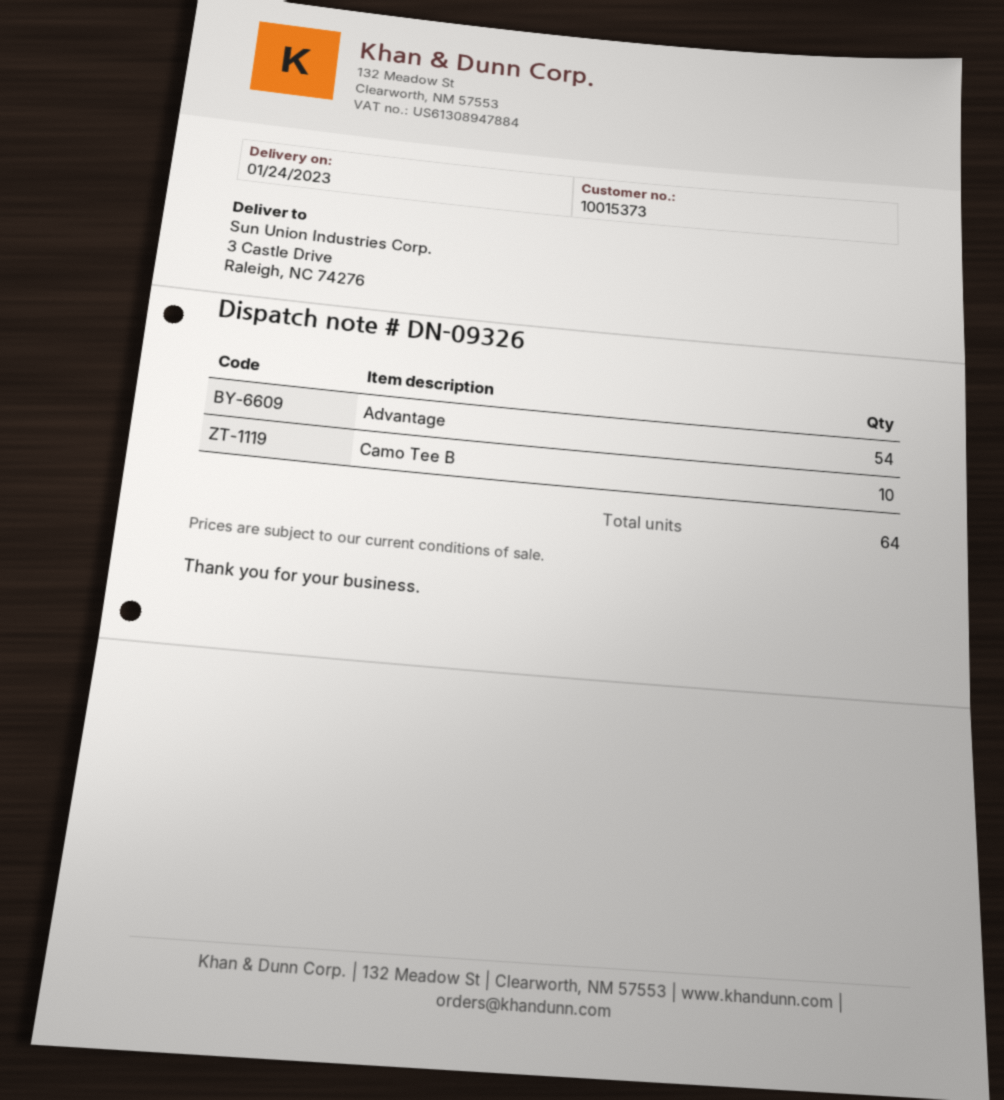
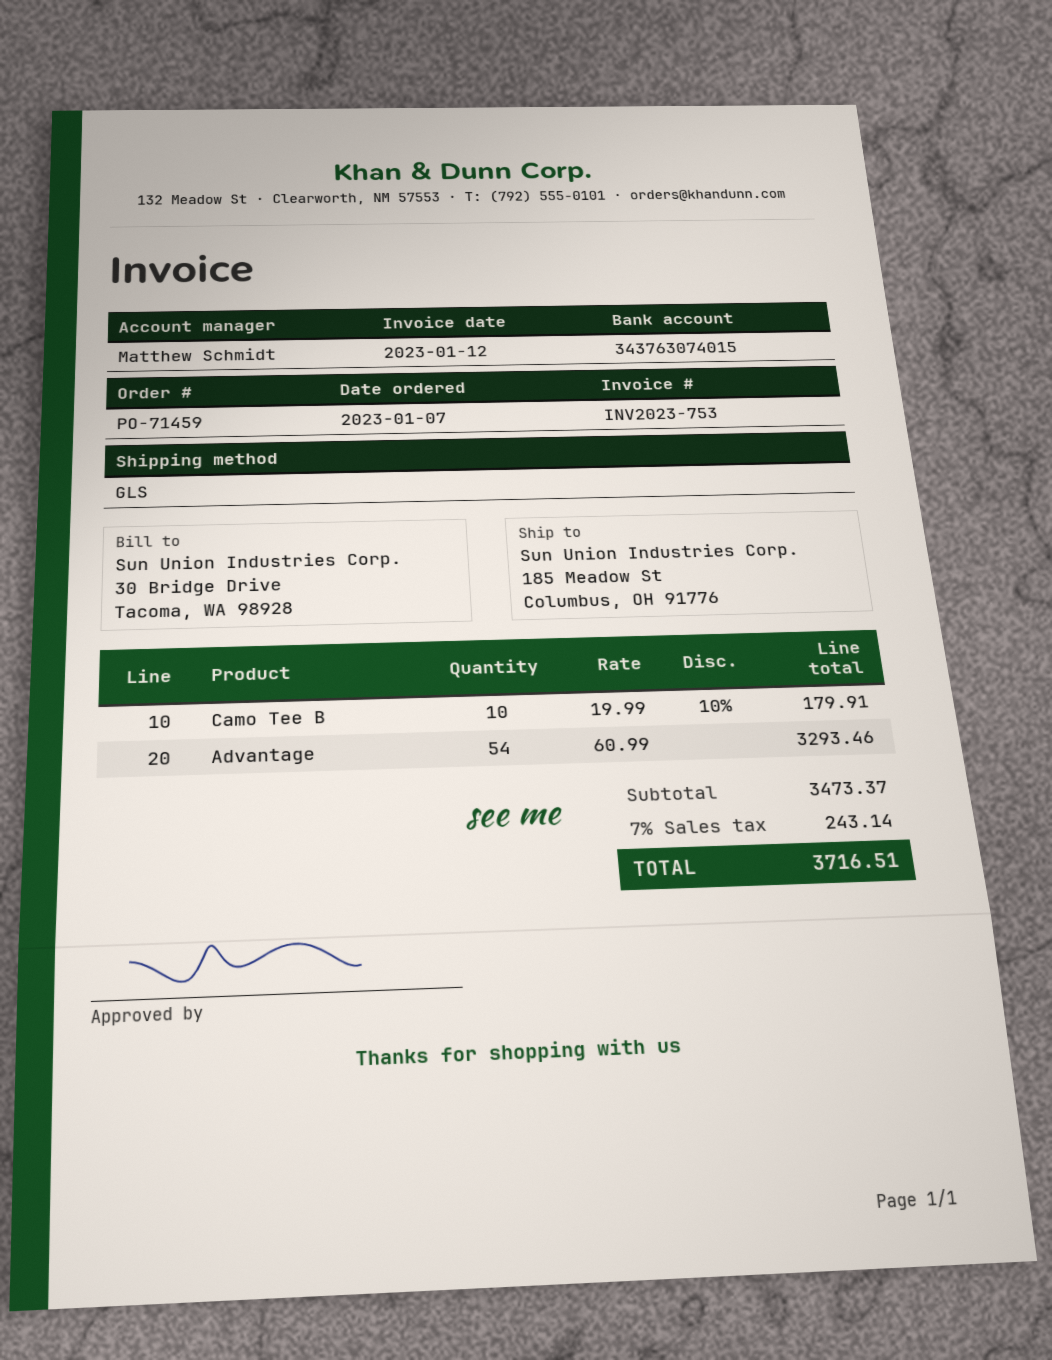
ship to: 3 Castle Drive, Raleigh, NC 74276 -> 185 Meadow St, Columbus, OH 91776

